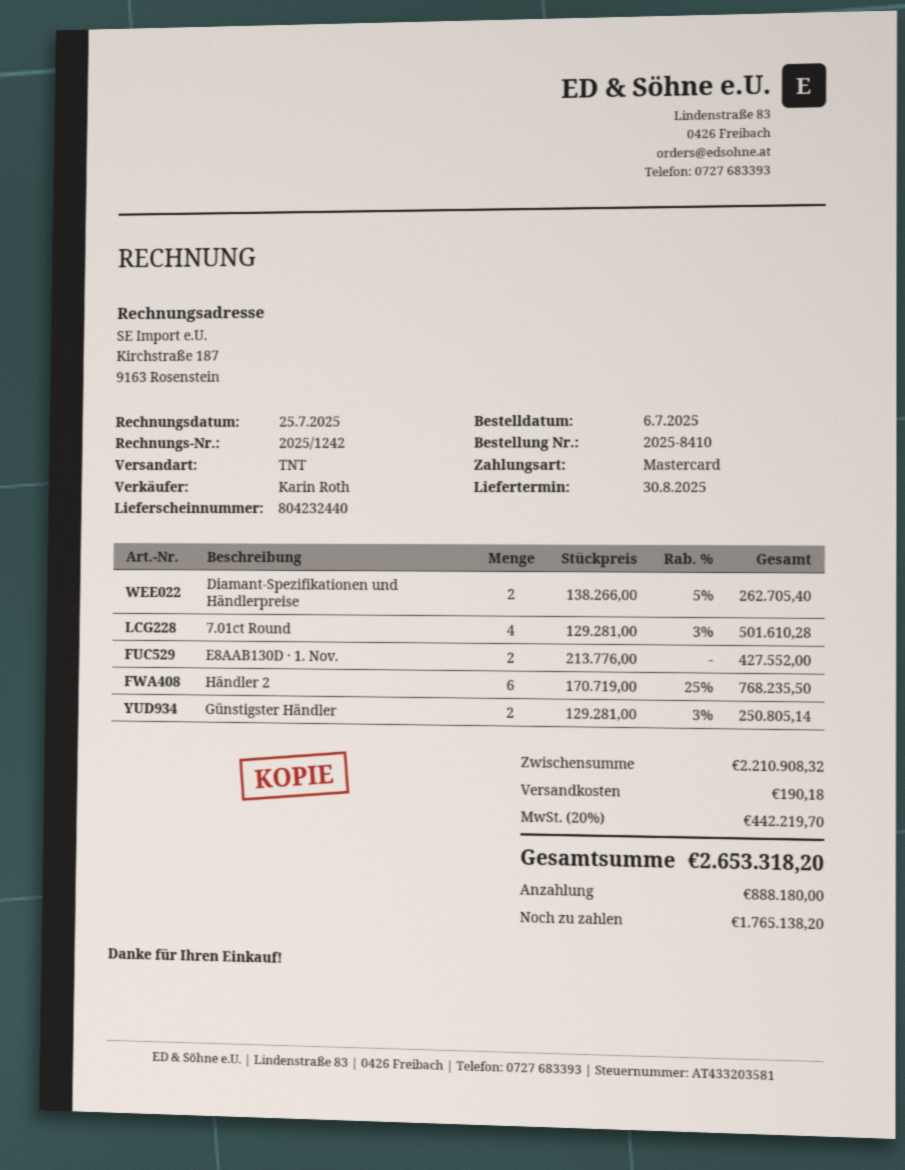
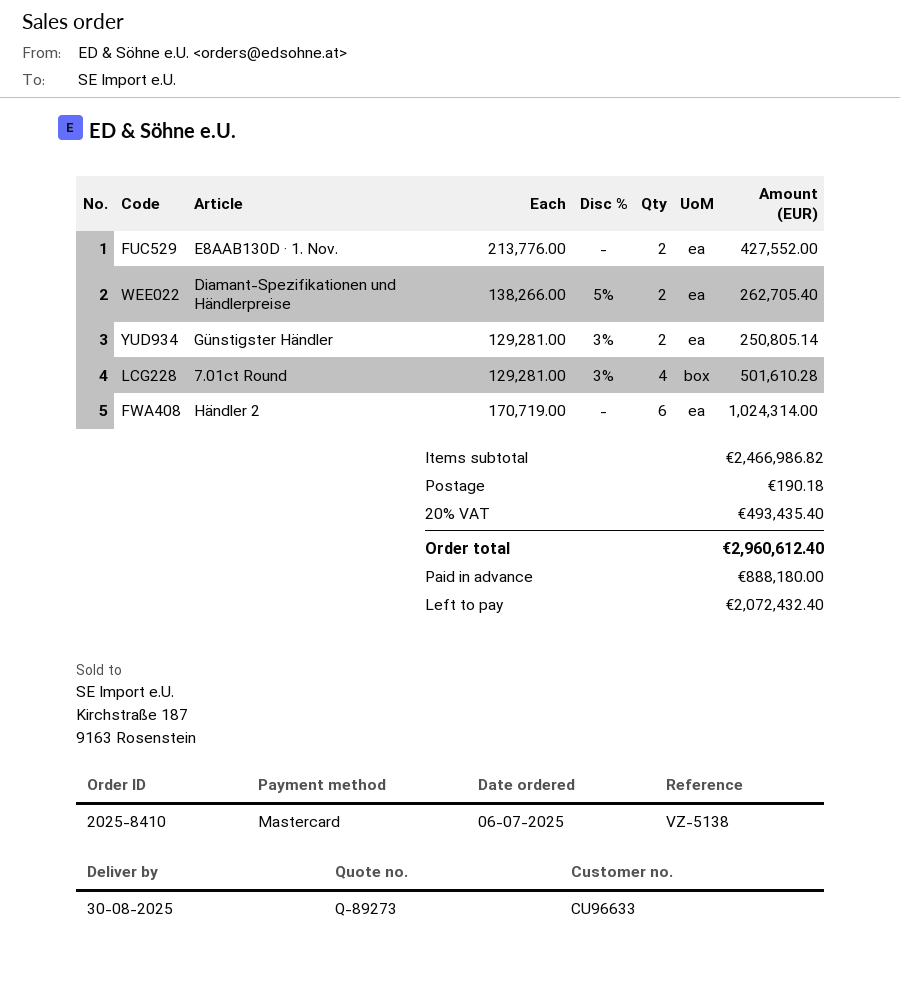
Händler 2: 6 x 170719.00 - 25% = 768235.50 -> 6 x 170719.00 = 1024314.00
subtotal: 2210908.32 -> 2466986.82
tax: 20% = 442219.70 -> 20% = 493435.40
total: 2653318.20 -> 2960612.40
balance: 1765138.20 -> 2072432.40

